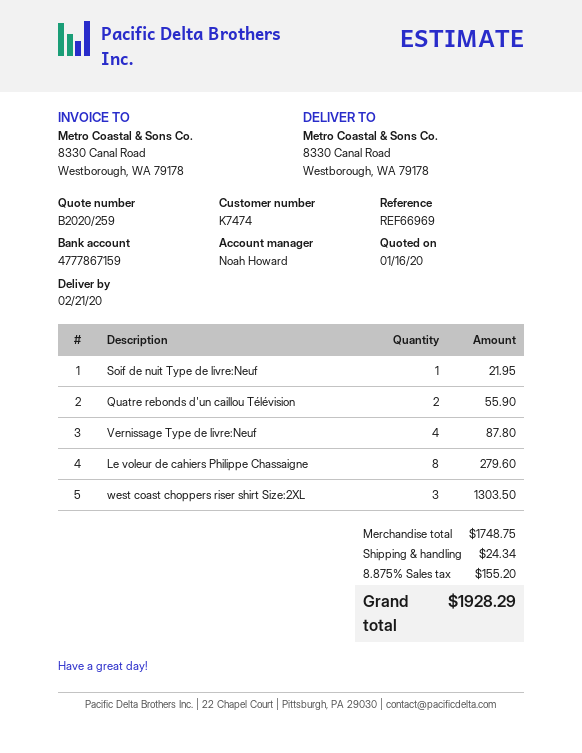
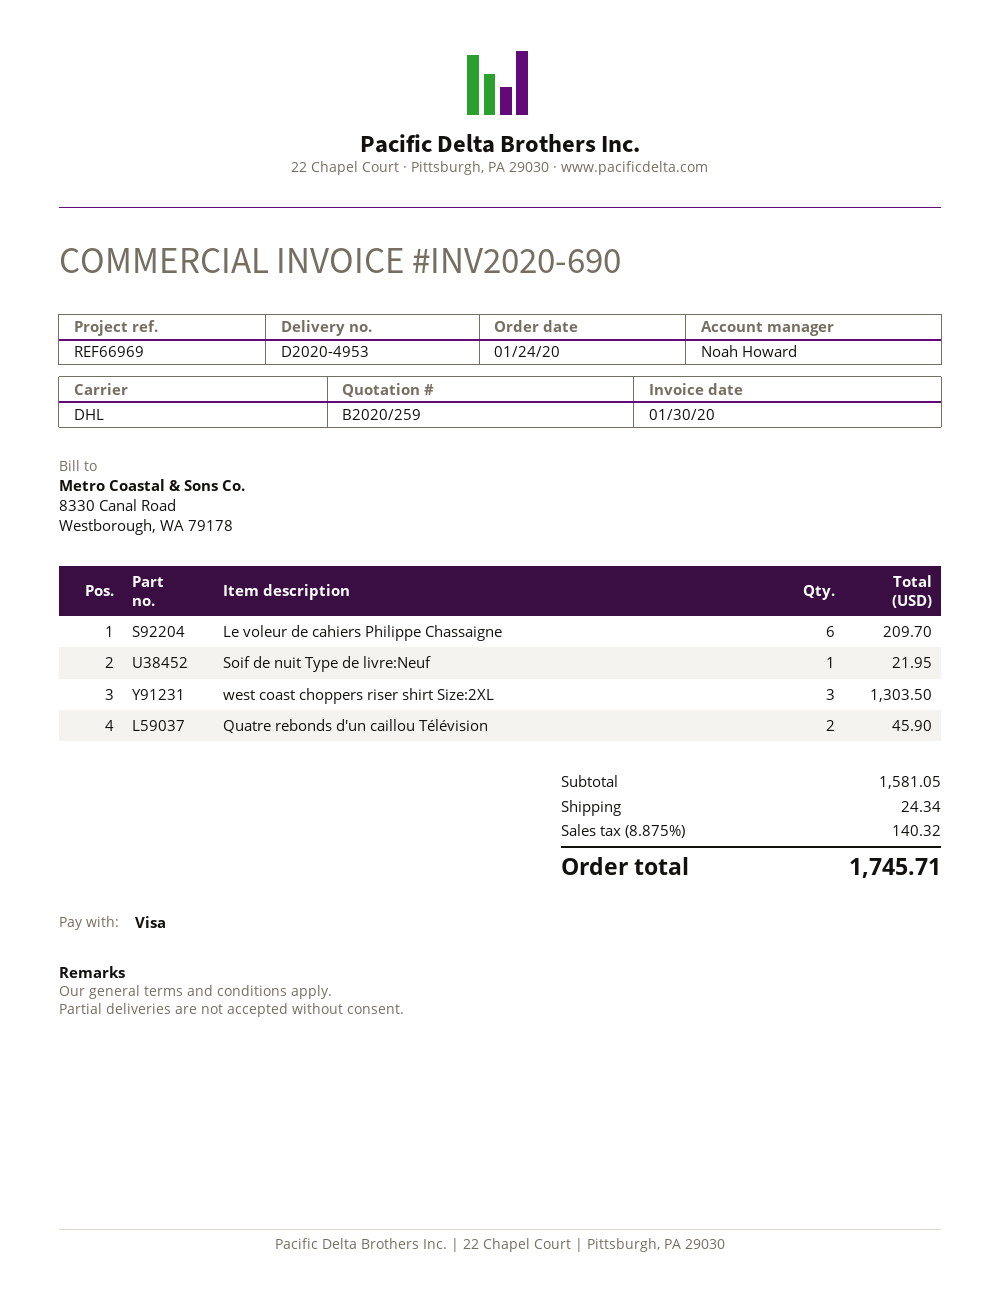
Quatre rebonds d'un caillou Télévision: 2 for 55.90 -> 2 for 45.90
Vernissage Type de livre:Neuf: 4 for 87.80 -> none
Le voleur de cahiers Philippe Chassaigne: 8 for 279.60 -> 6 for 209.70
subtotal: 1748.75 -> 1581.05
tax: 8.875% = 155.20 -> 8.875% = 140.32
total: 1928.29 -> 1745.71

